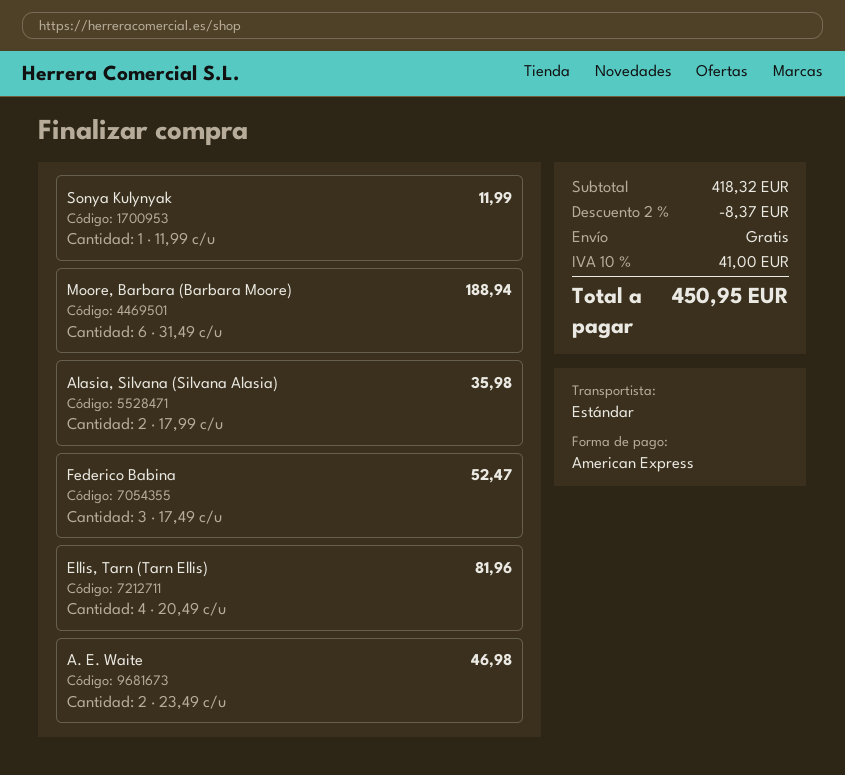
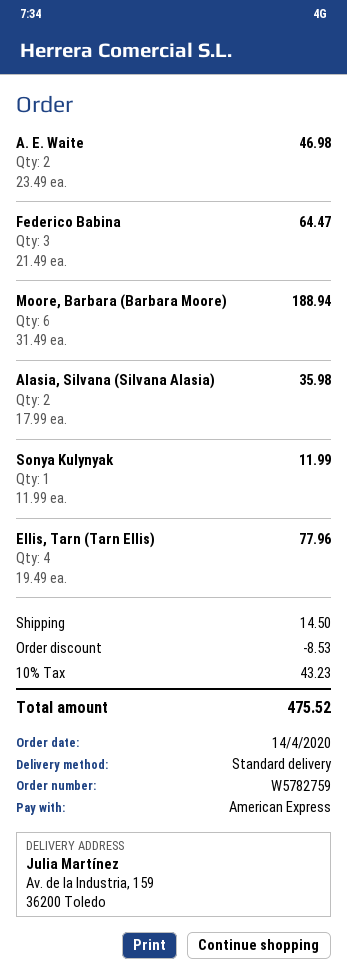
Federico Babina: 3 x 17.49 = 52.47 -> 3 x 21.49 = 64.47
Ellis, Tarn (Tarn Ellis): 4 x 20.49 = 81.96 -> 4 x 19.49 = 77.96
discount: 8.37 -> 8.53
shipping: 0.00 -> 14.50
tax: 10% = 41.00 -> 10% = 43.23
total: 450.95 -> 475.52

